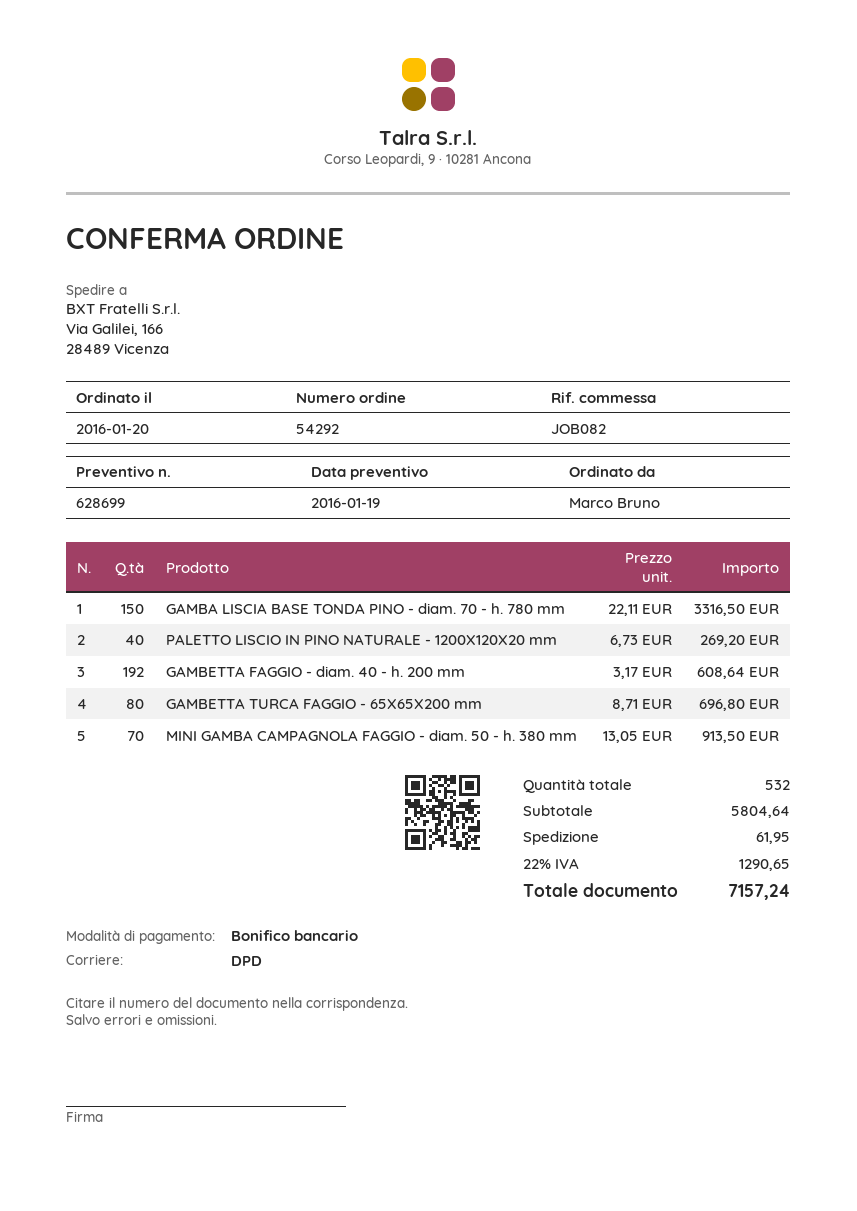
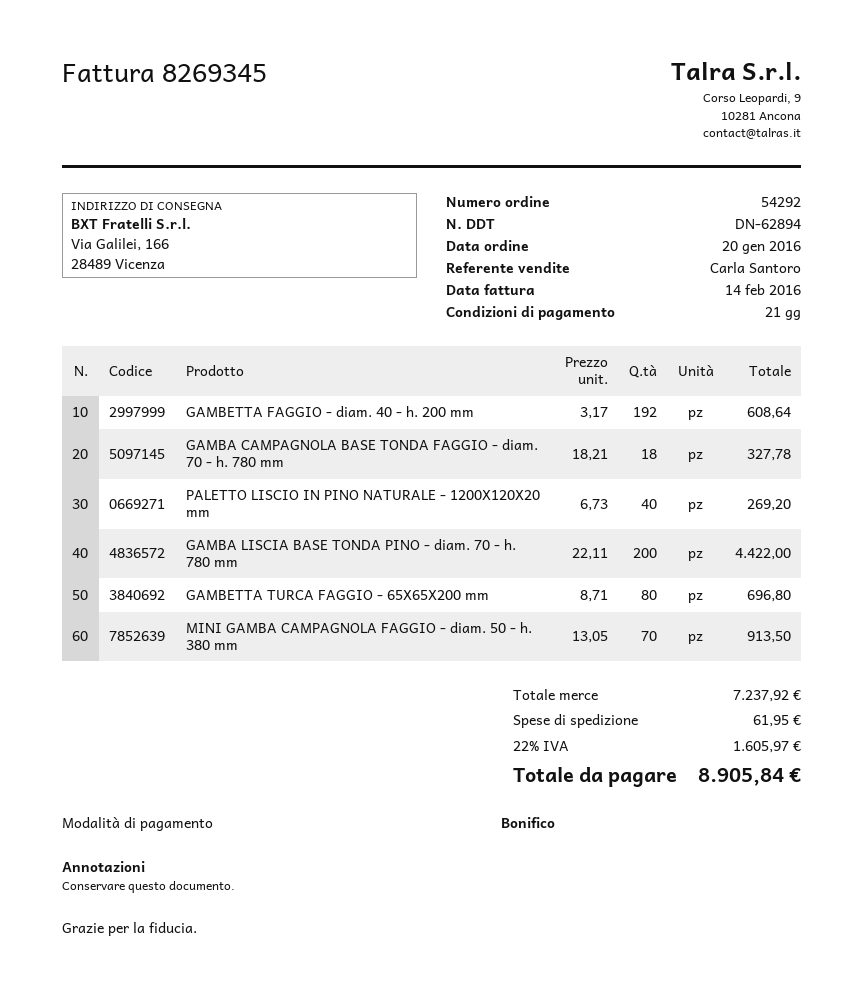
GAMBA LISCIA BASE TONDA PINO - diam. 70 - h. 780 mm: 150 x 22.11 = 3316.50 -> 200 x 22.11 = 4422.00
GAMBA CAMPAGNOLA BASE TONDA FAGGIO - diam. 70 - h. 780 mm: none -> 18 x 18.21 = 327.78
subtotal: 5804.64 -> 7237.92
tax: 22% = 1290.65 -> 22% = 1605.97
total: 7157.24 -> 8905.84

